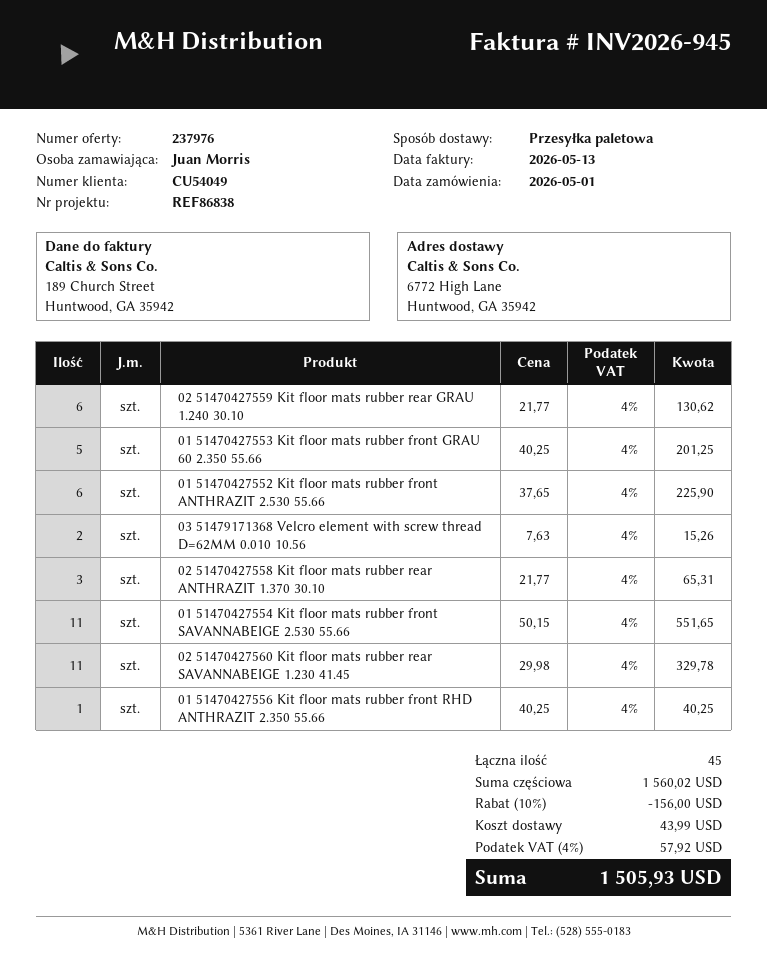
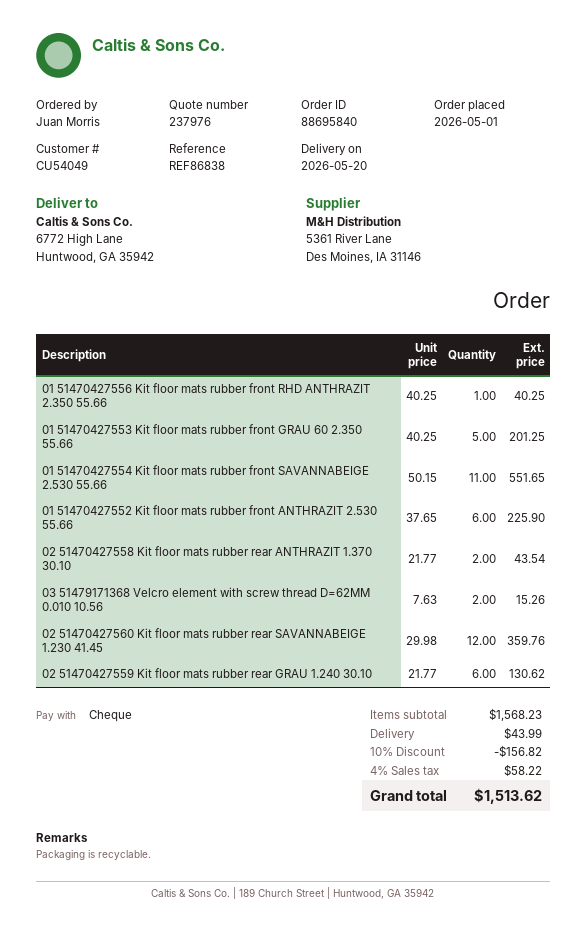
02 51470427558 Kit floor mats rubber rear ANTHRAZIT 1.370 30.10: 3 x 21.77 = 65.31 -> 2 x 21.77 = 43.54
02 51470427560 Kit floor mats rubber rear SAVANNABEIGE 1.230 41.45: 11 x 29.98 = 329.78 -> 12 x 29.98 = 359.76
subtotal: 1560.02 -> 1568.23
discount: 10% = 156.00 -> 10% = 156.82
tax: 4% = 57.92 -> 4% = 58.22
total: 1505.93 -> 1513.62

